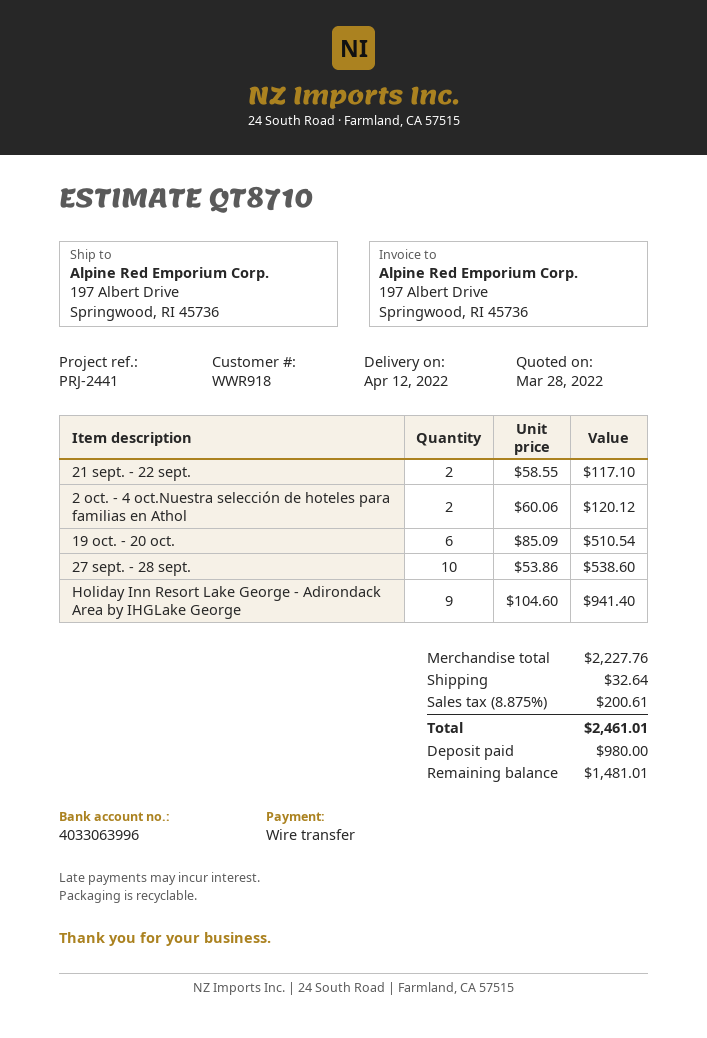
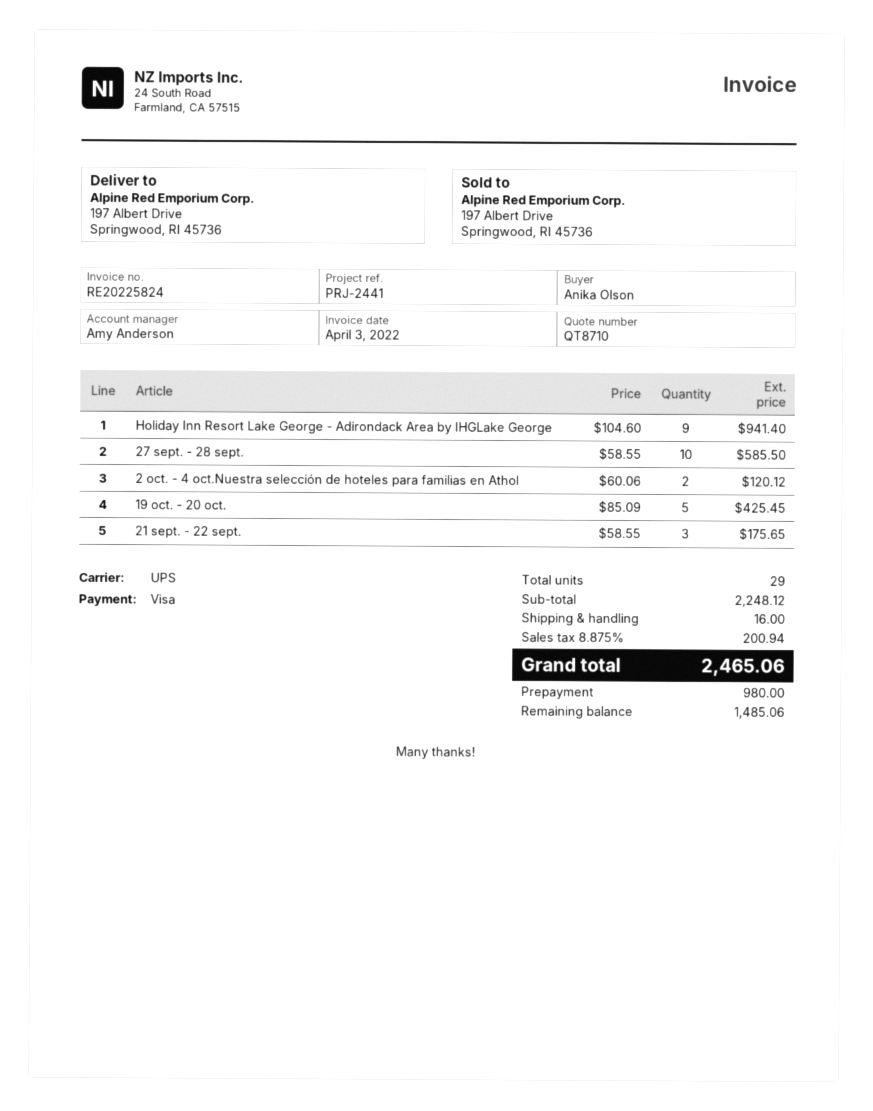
payment method: bank transfer -> Visa
21 sept. - 22 sept.: 2 x 58.55 = 117.10 -> 3 x 58.55 = 175.65
19 oct. - 20 oct.: 6 x 85.09 = 510.54 -> 5 x 85.09 = 425.45
27 sept. - 28 sept.: 10 x 53.86 = 538.60 -> 10 x 58.55 = 585.50
subtotal: 2227.76 -> 2248.12
shipping: 32.64 -> 16.00
tax: 8.875% = 200.61 -> 8.875% = 200.94
total: 2461.01 -> 2465.06
balance: 1481.01 -> 1485.06

